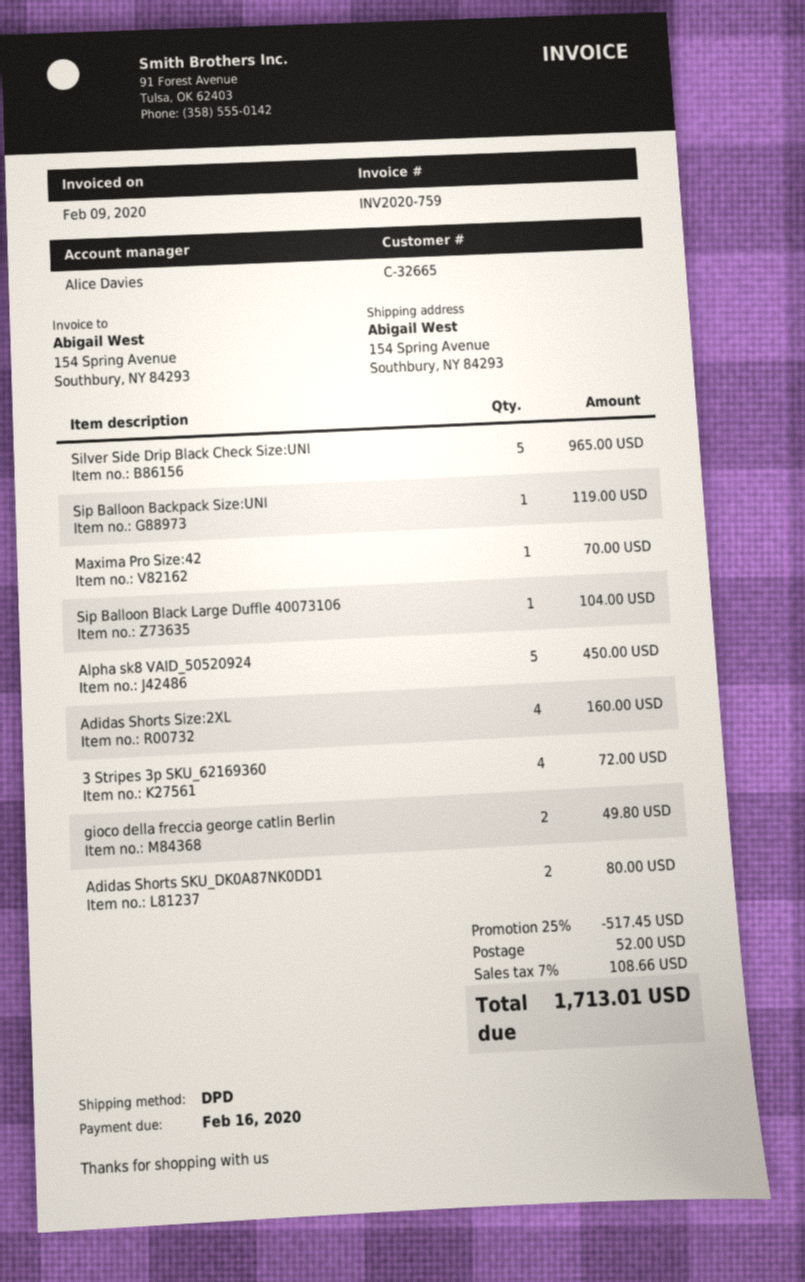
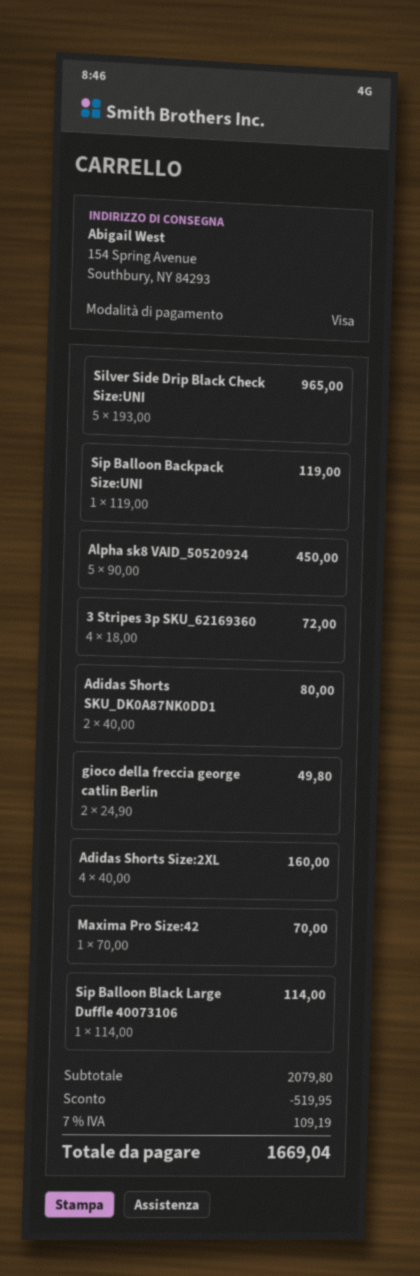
Sip Balloon Black Large Duffle 40073106: 1 for 104.00 -> 1 for 114.00
discount: 517.45 -> 519.95
shipping: 52.00 -> none
tax: 7% = 108.66 -> 7% = 109.19
total: 1713.01 -> 1669.04

